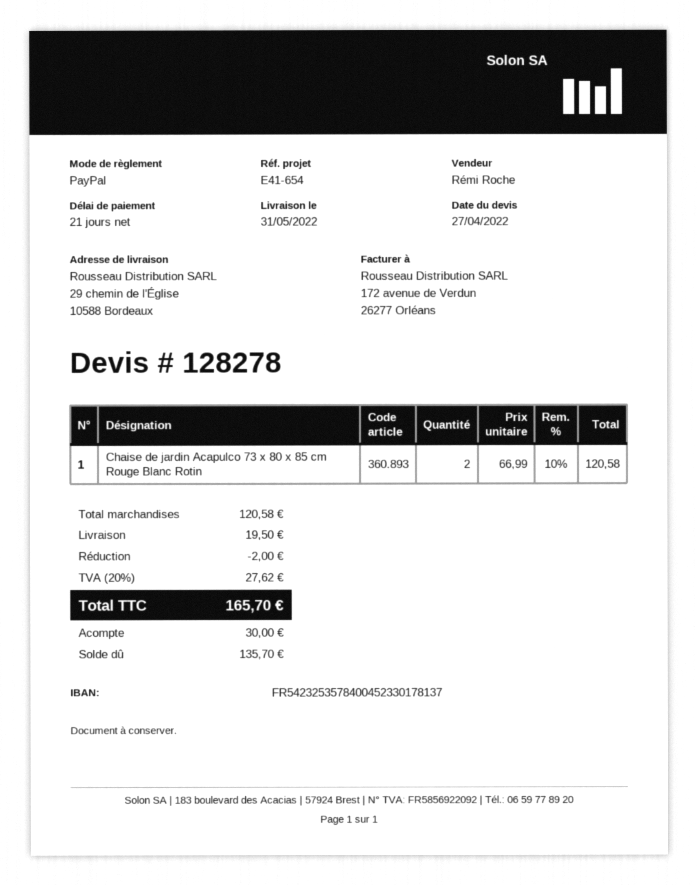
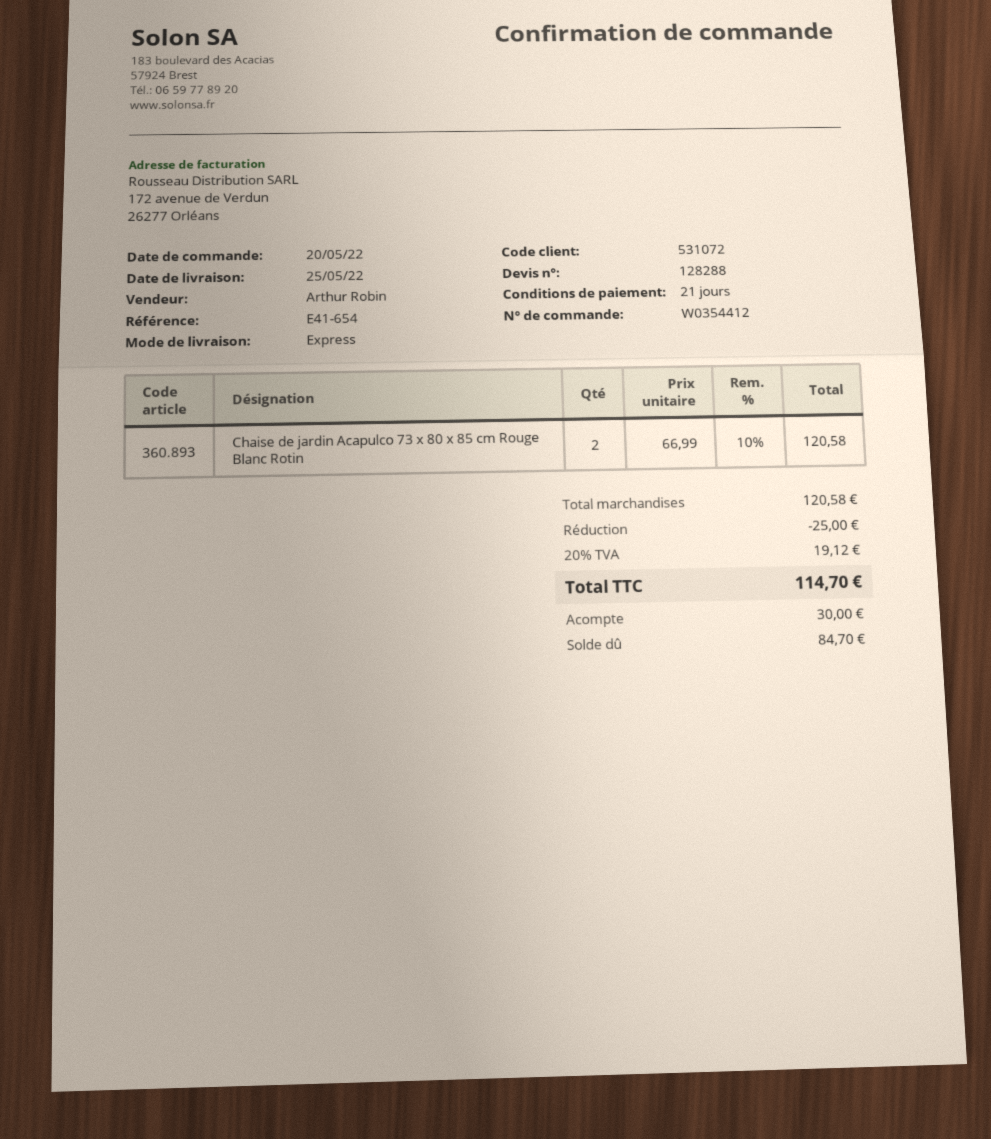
quote number: 128278 -> 128288
delivery date: 2022-05-31 -> 2022-05-25
sales rep: Rémi Roche -> Arthur Robin
discount: 2.00 -> 25.00
shipping: 19.50 -> none
tax: 20% = 27.62 -> 20% = 19.12
total: 165.70 -> 114.70
balance: 135.70 -> 84.70

